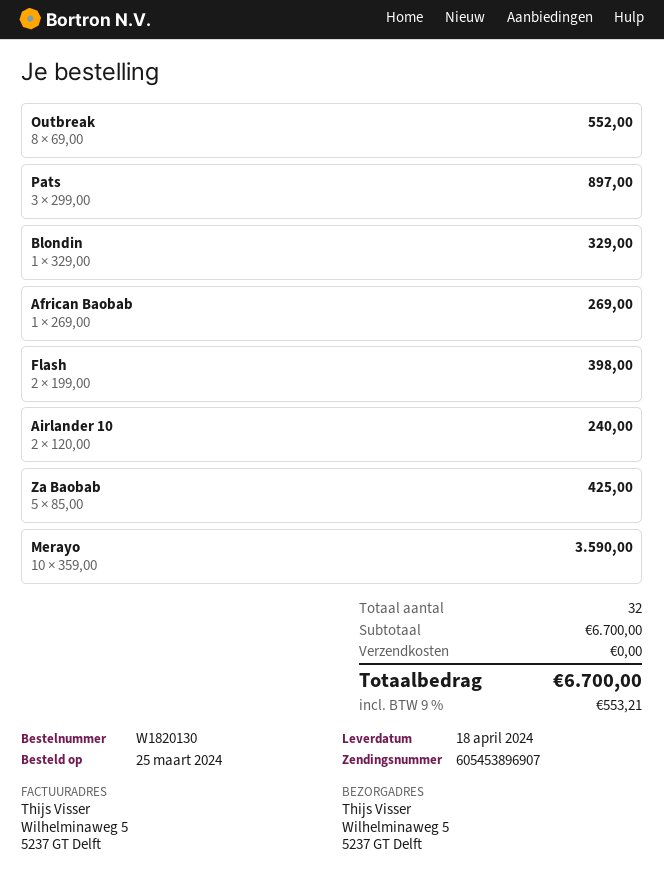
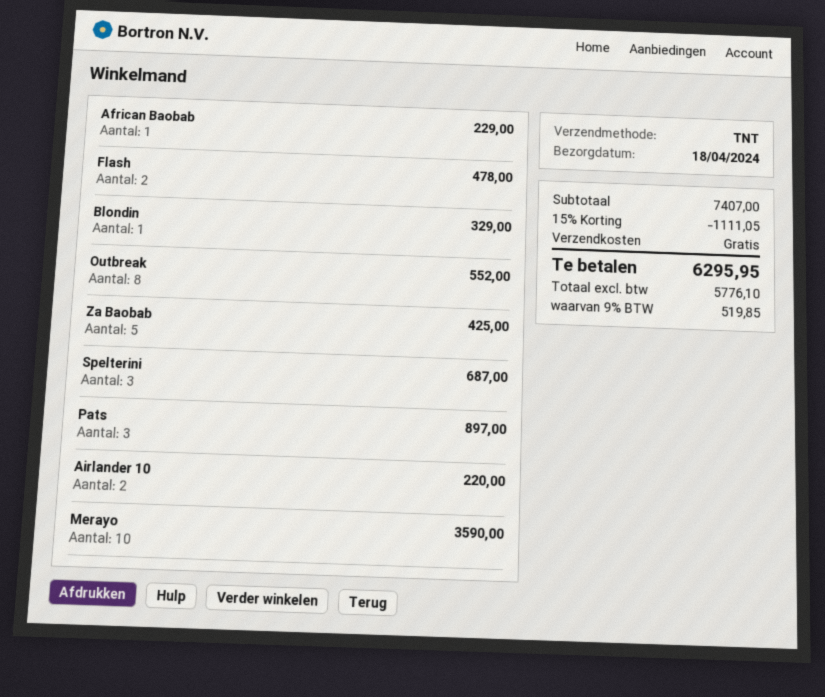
African Baobab: 1 for 269.00 -> 1 for 229.00
Flash: 2 for 398.00 -> 2 for 478.00
Airlander 10: 2 for 240.00 -> 2 for 220.00
Spelterini: none -> 3 for 687.00
subtotal: 6700.00 -> 7407.00
discount: none -> 15% = 1111.05
tax: 9% = 553.21 -> 9% = 519.85
total: 6700.00 -> 6295.95

